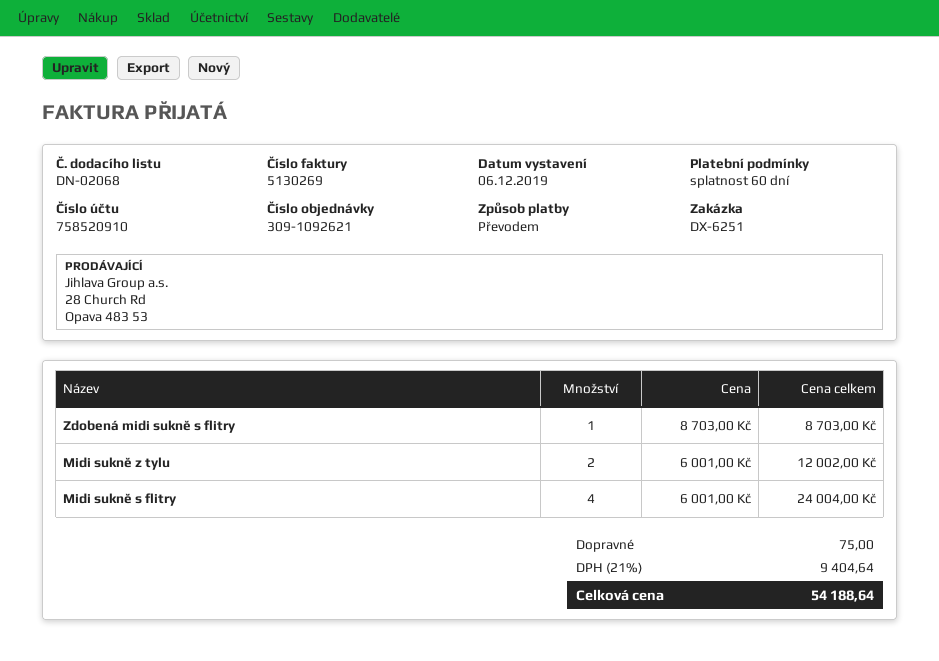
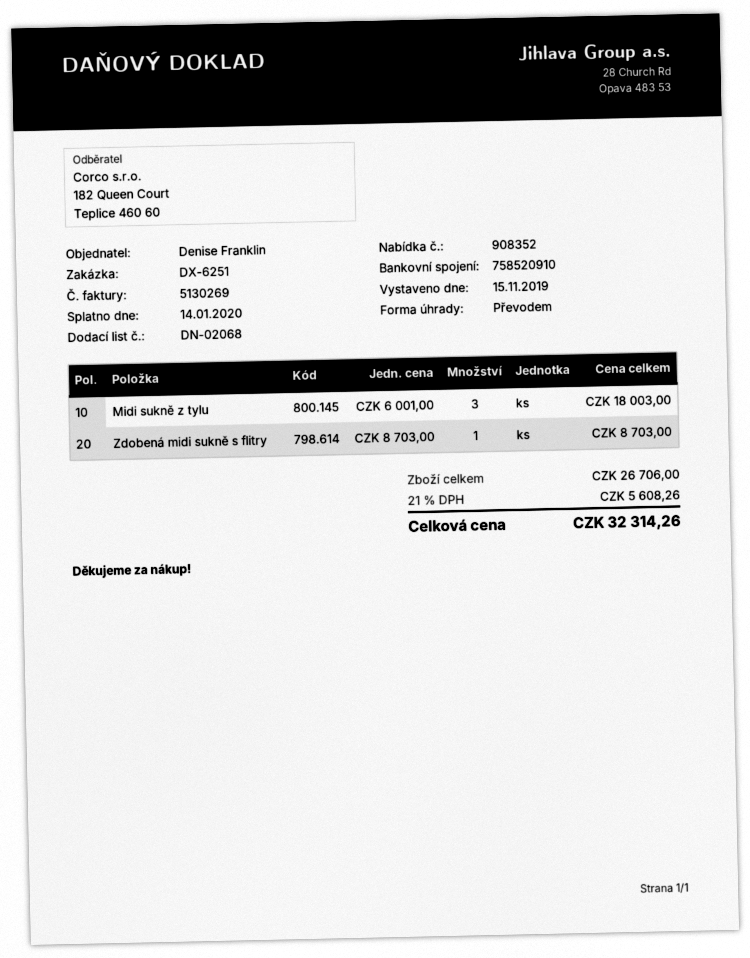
invoice date: 2019-12-06 -> 2019-11-15
Midi sukně z tylu: 2 x 6001.00 = 12002.00 -> 3 x 6001.00 = 18003.00
Midi sukně s flitry: 4 x 6001.00 = 24004.00 -> none
shipping: 75.00 -> none
tax: 21% = 9404.64 -> 21% = 5608.26
total: 54188.64 -> 32314.26

